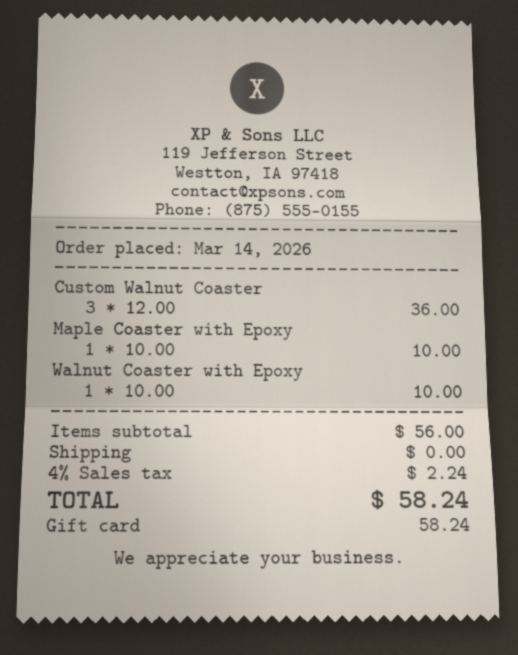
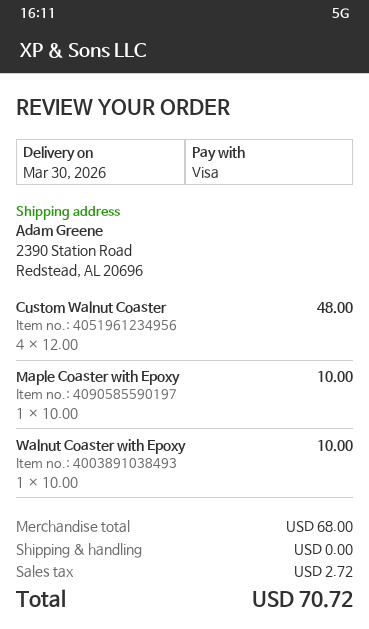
payment method: gift card -> Visa
Custom Walnut Coaster: 3 x 12.00 = 36.00 -> 4 x 12.00 = 48.00
subtotal: 56.00 -> 68.00
tax: 2.24 -> 2.72
total: 58.24 -> 70.72

